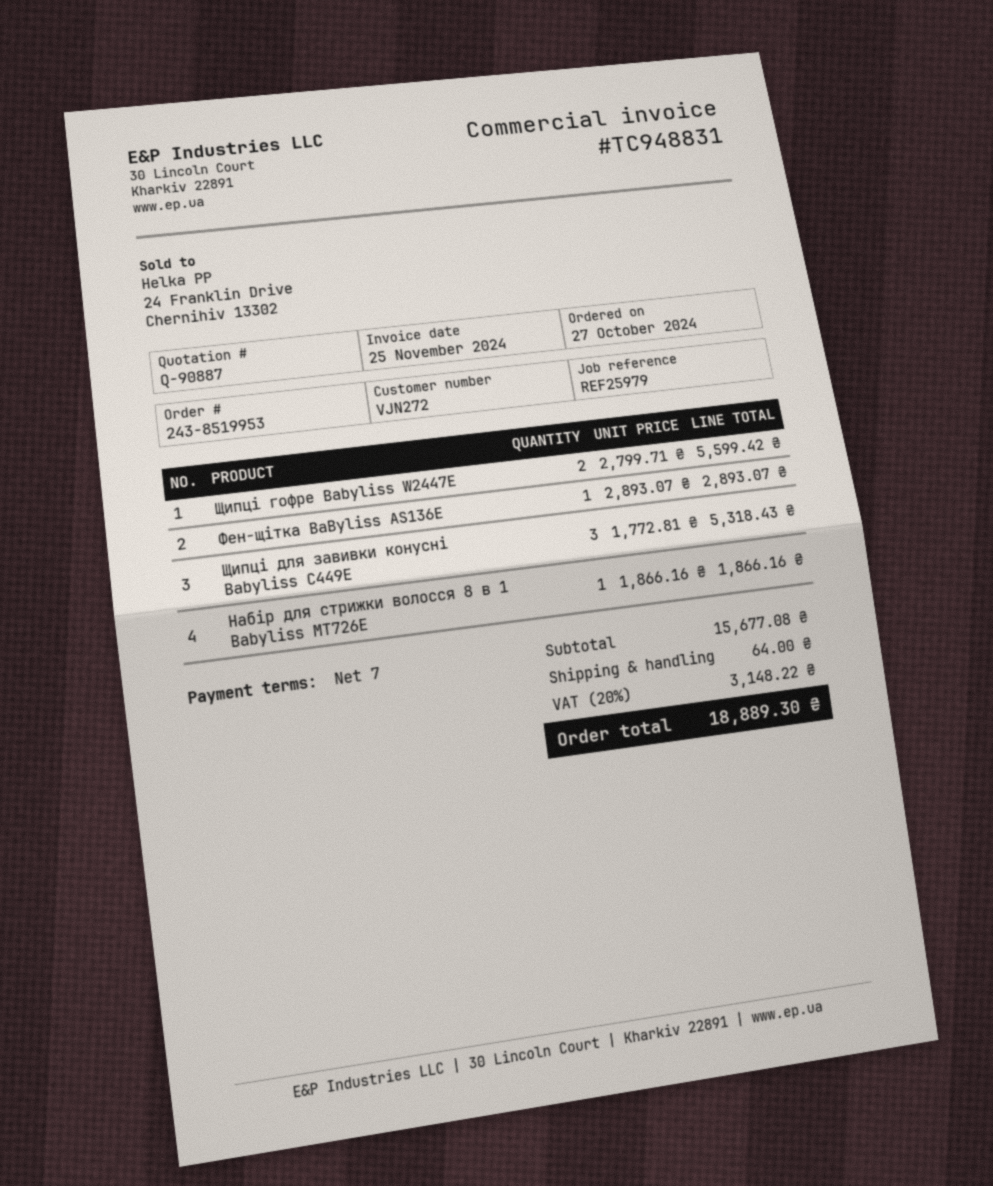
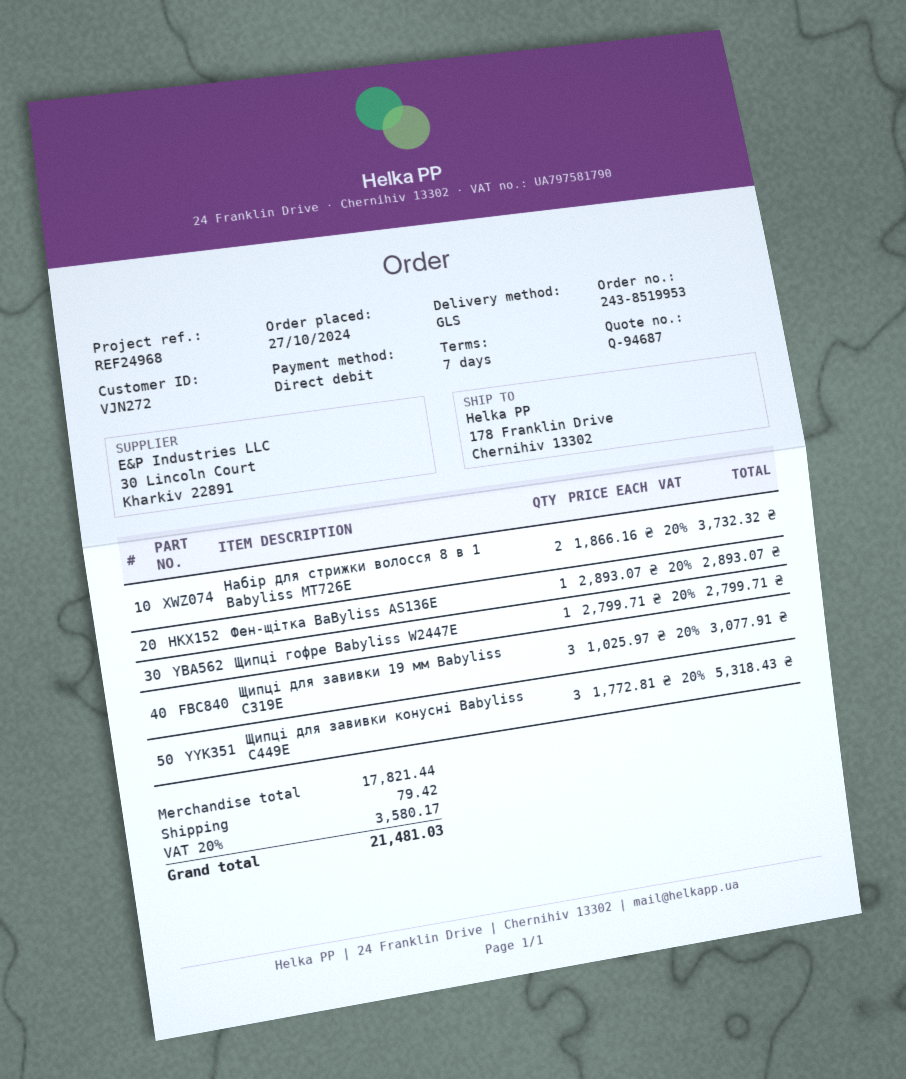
quote number: Q-90887 -> Q-94687
reference: REF25979 -> REF24968
Щипці гофре Babyliss W2447E: 2 x 2799.71 = 5599.42 -> 1 x 2799.71 = 2799.71
Набір для стрижки волосся 8 в 1 Babyliss MT726E: 1 x 1866.16 = 1866.16 -> 2 x 1866.16 = 3732.32
Щипці для завивки 19 мм Babyliss C319E: none -> 3 x 1025.97 = 3077.91
subtotal: 15677.08 -> 17821.44
shipping: 64.00 -> 79.42
tax: 20% = 3148.22 -> 20% = 3580.17
total: 18889.30 -> 21481.03

